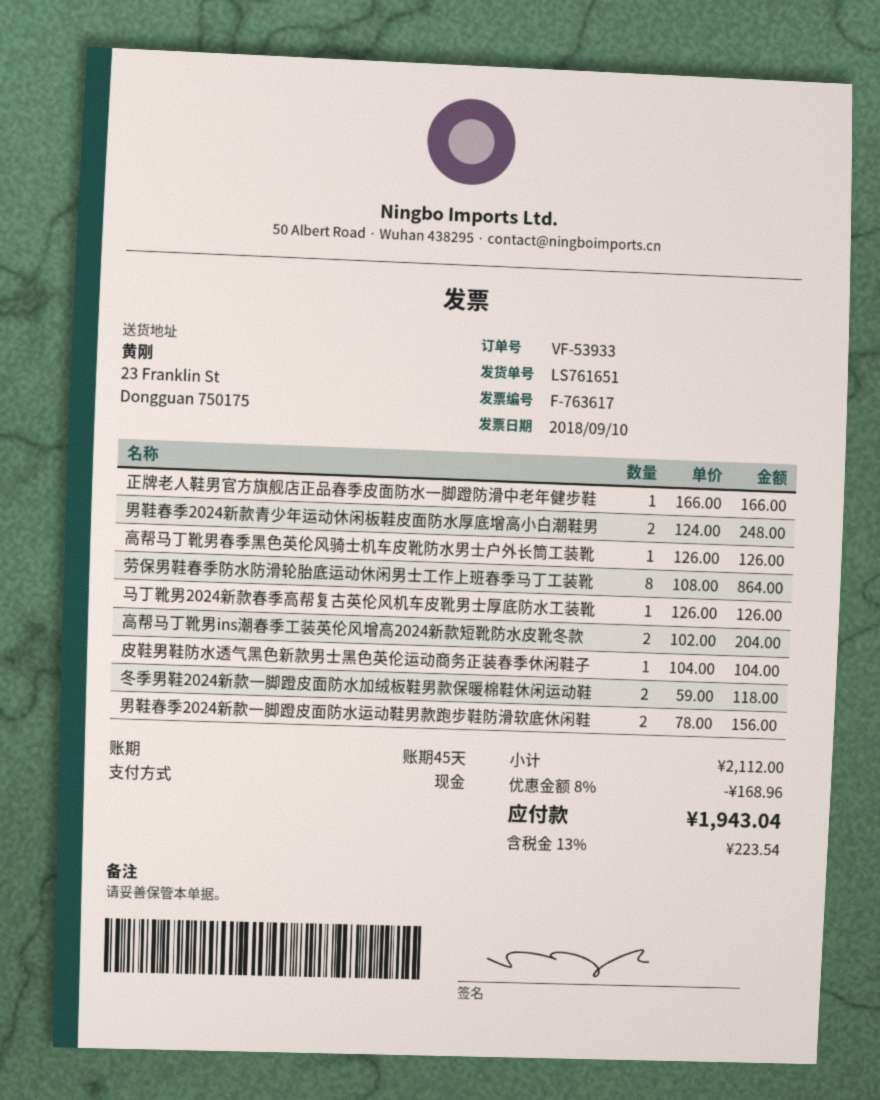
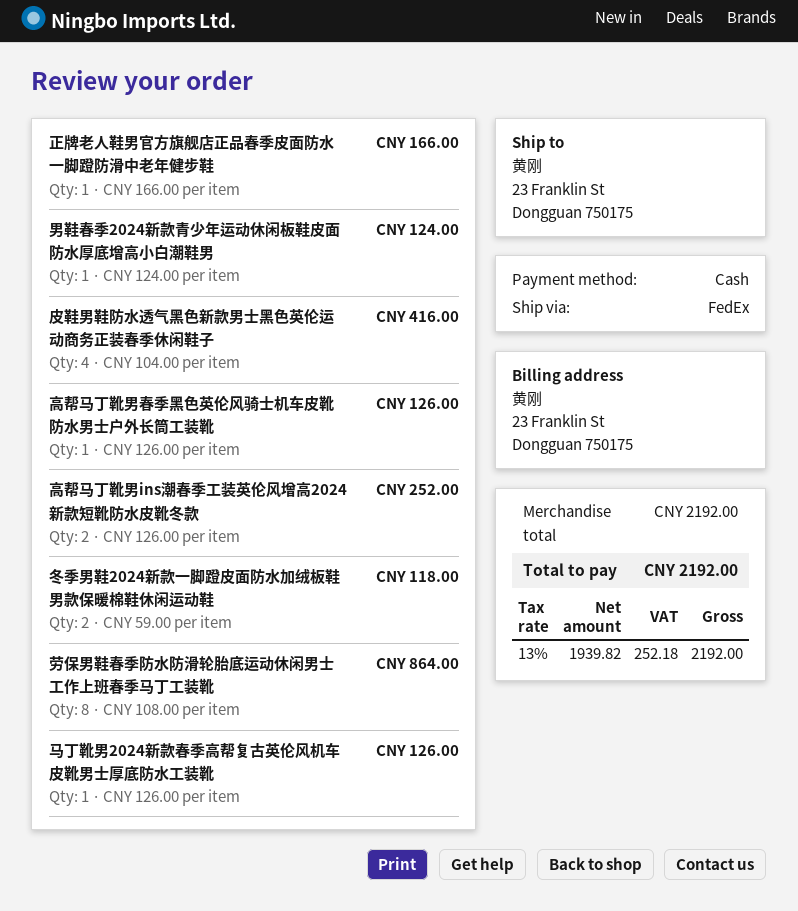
男鞋春季2024新款青少年运动休闲板鞋皮面防水厚底增高小白潮鞋男: 2 x 124.00 = 248.00 -> 1 x 124.00 = 124.00
高帮马丁靴男ins潮春季工装英伦风增高2024新款短靴防水皮靴冬款: 2 x 102.00 = 204.00 -> 2 x 126.00 = 252.00
皮鞋男鞋防水透气黑色新款男士黑色英伦运动商务正装春季休闲鞋子: 1 x 104.00 = 104.00 -> 4 x 104.00 = 416.00
男鞋春季2024新款一脚蹬皮面防水运动鞋男款跑步鞋防滑软底休闲鞋: 2 x 78.00 = 156.00 -> none
subtotal: 2112.00 -> 2192.00
discount: 8% = 168.96 -> none
tax: 13% = 223.54 -> 13% = 252.18
total: 1943.04 -> 2192.00

